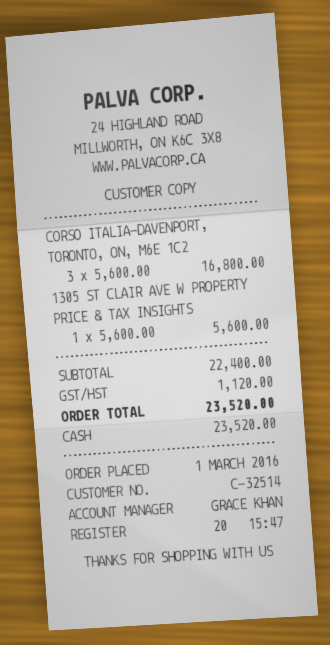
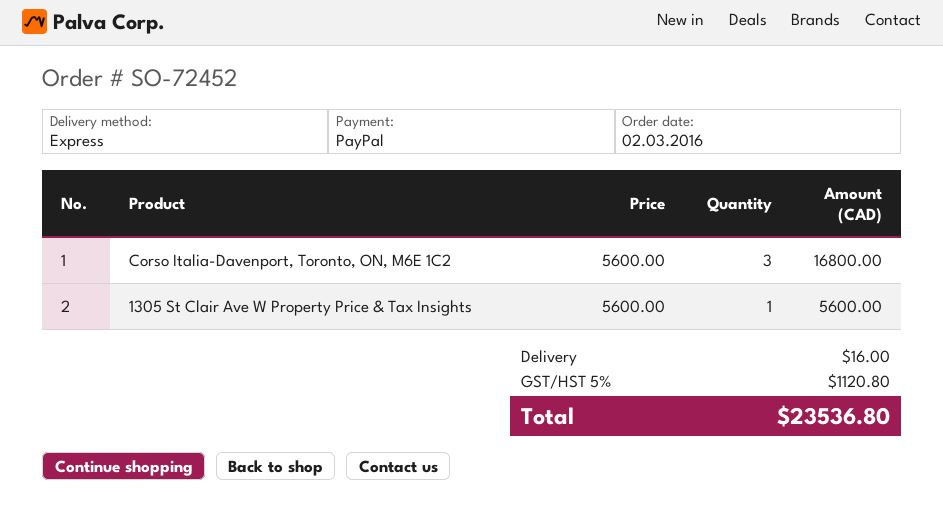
order date: 2016-03-01 -> 2016-03-02
payment method: cash -> PayPal
shipping: none -> 16.00
tax: 1120.00 -> 1120.80
total: 23520.00 -> 23536.80

